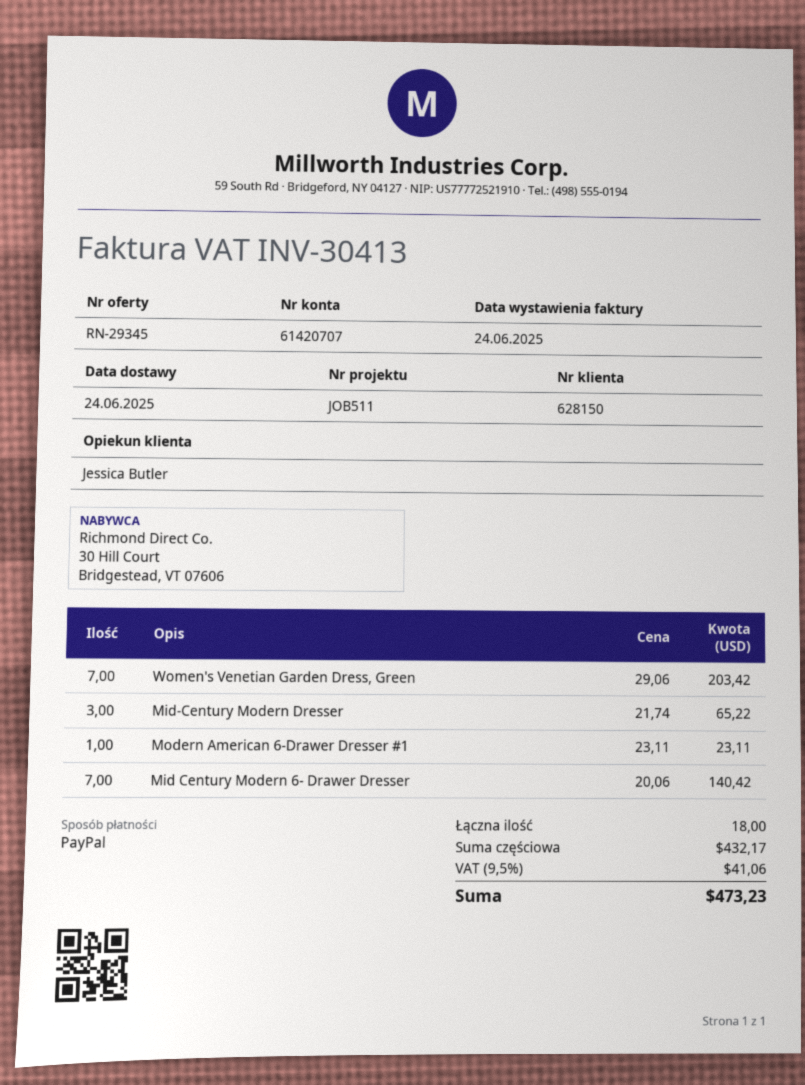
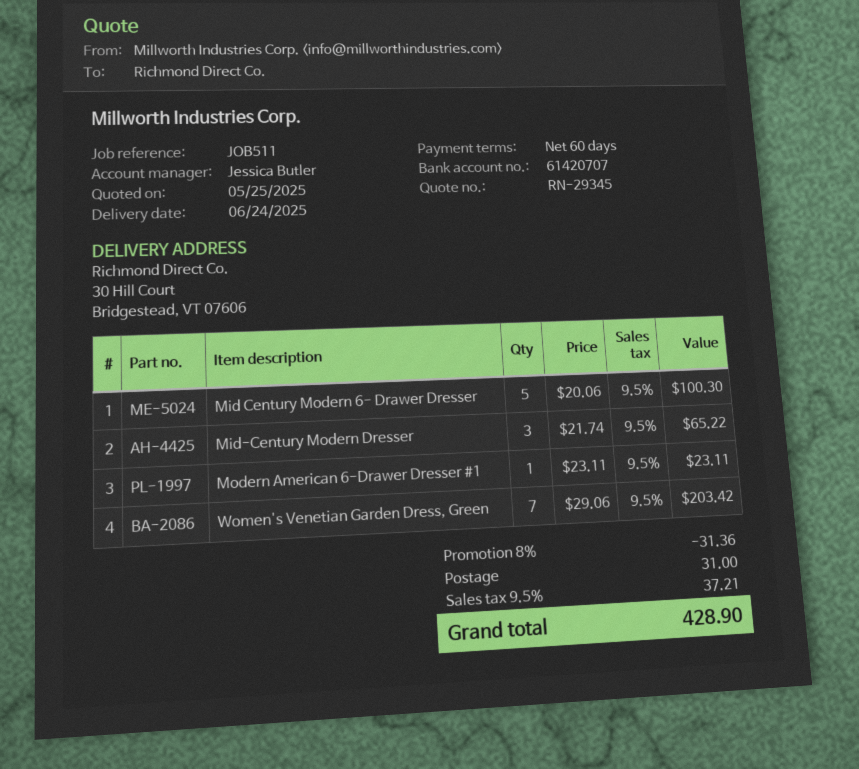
Mid Century Modern 6- Drawer Dresser: 7 x 20.06 = 140.42 -> 5 x 20.06 = 100.30
discount: none -> 8% = 31.36
shipping: none -> 31.00
tax: 9.5% = 41.06 -> 9.5% = 37.21
total: 473.23 -> 428.90

